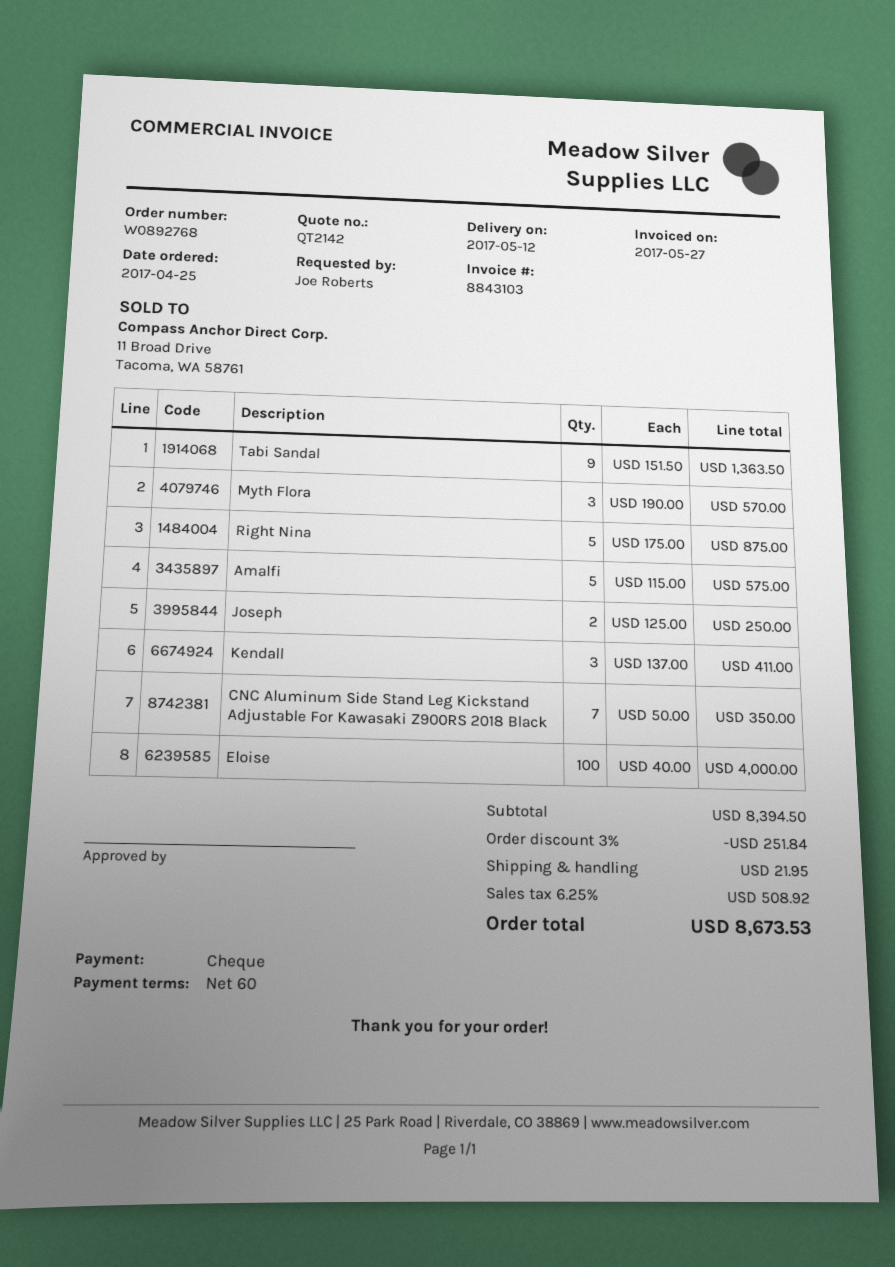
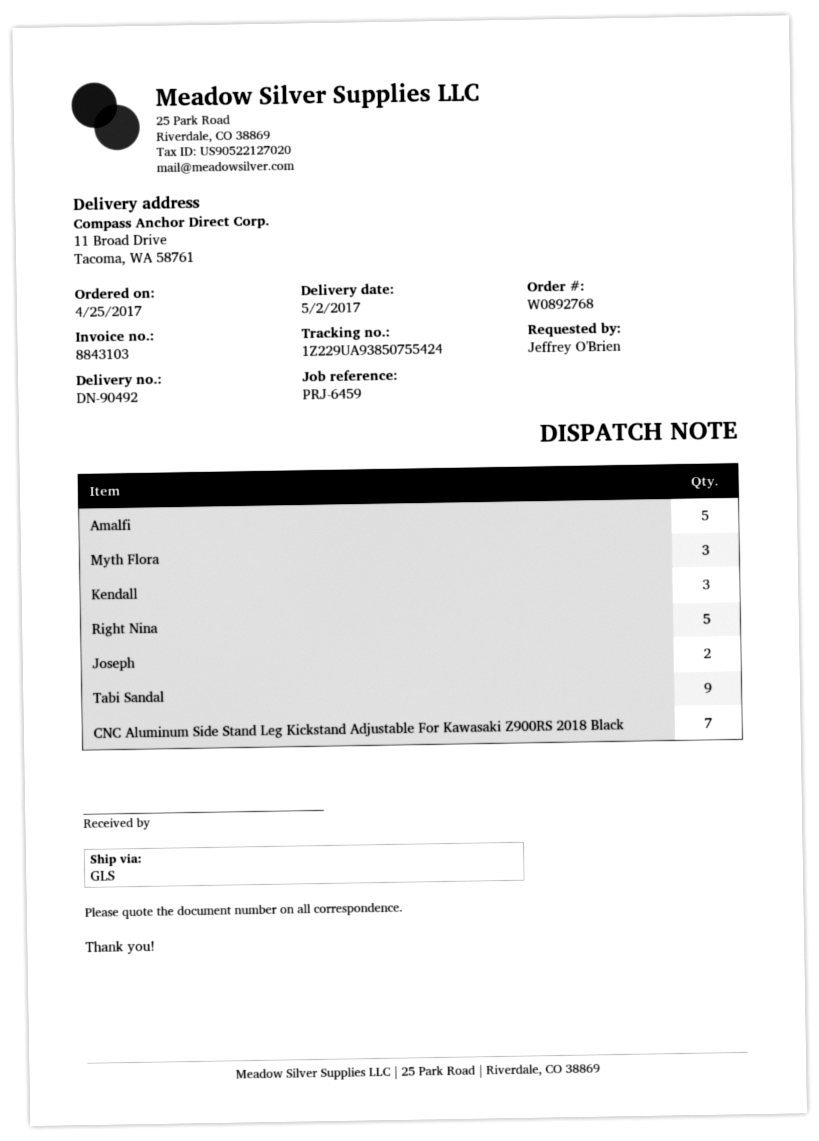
delivery date: 2017-05-12 -> 2017-05-02
ordered by: Joe Roberts -> Jeffrey O'Brien
Eloise: 100 -> none

